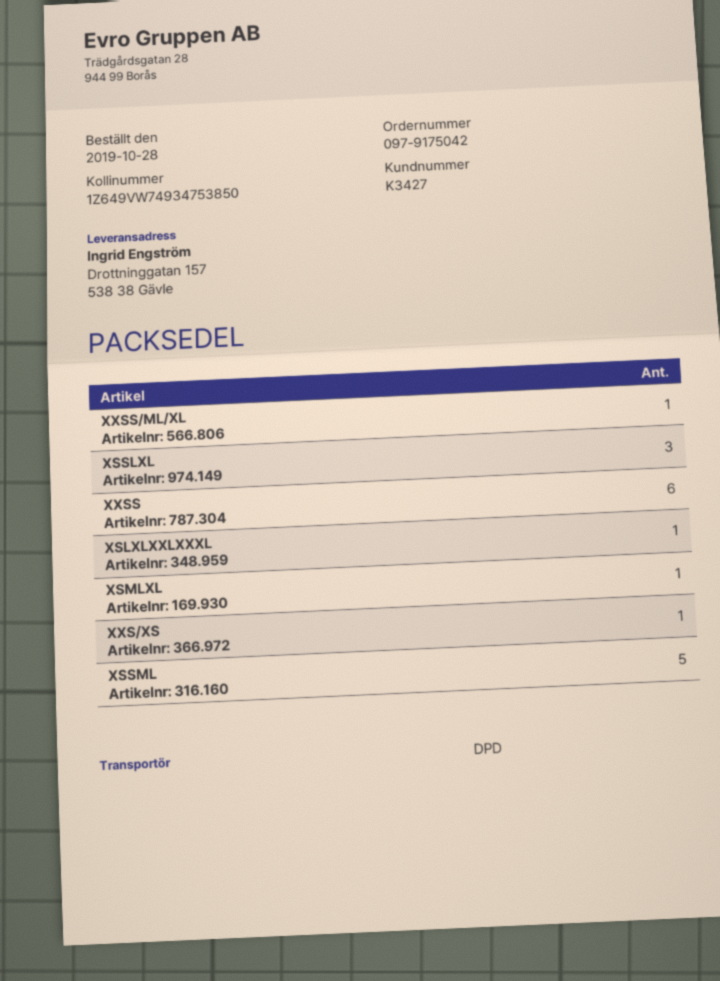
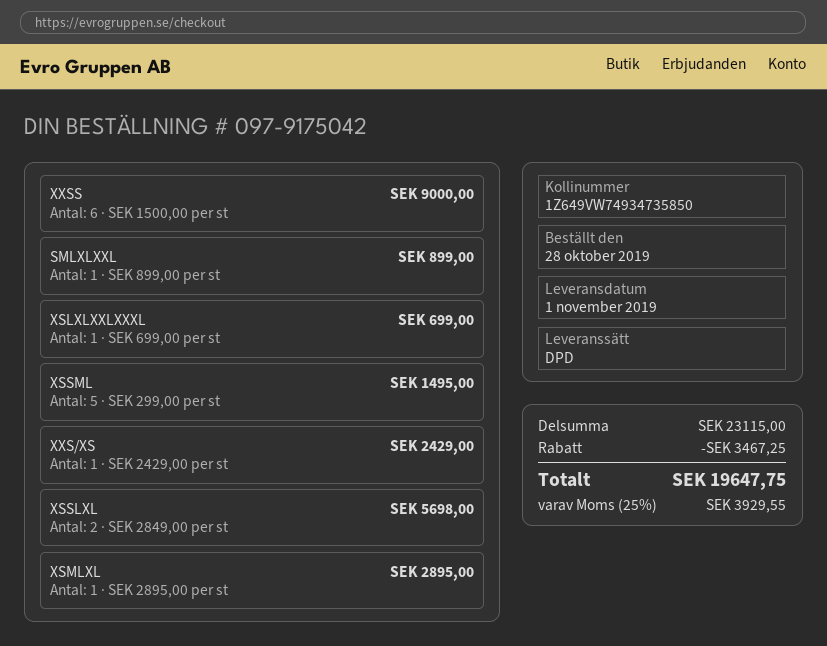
tracking number: 1Z649VW74934753850 -> 1Z649VW74934735850
XXSS/ML/XL: 1 -> none
XSSLXL: 3 -> 2
SMLXLXXL: none -> 1

